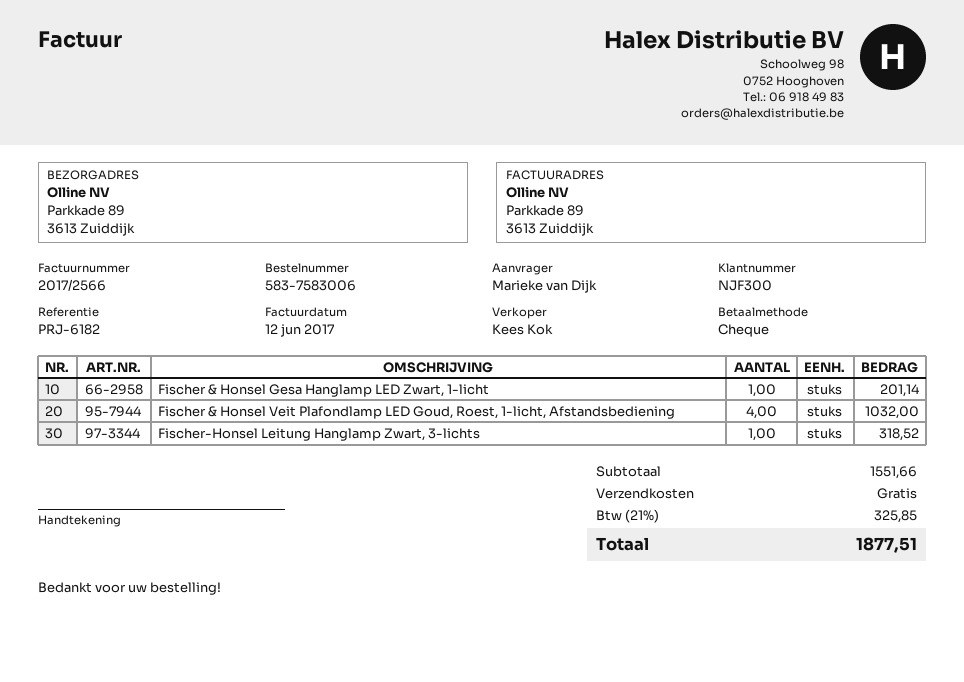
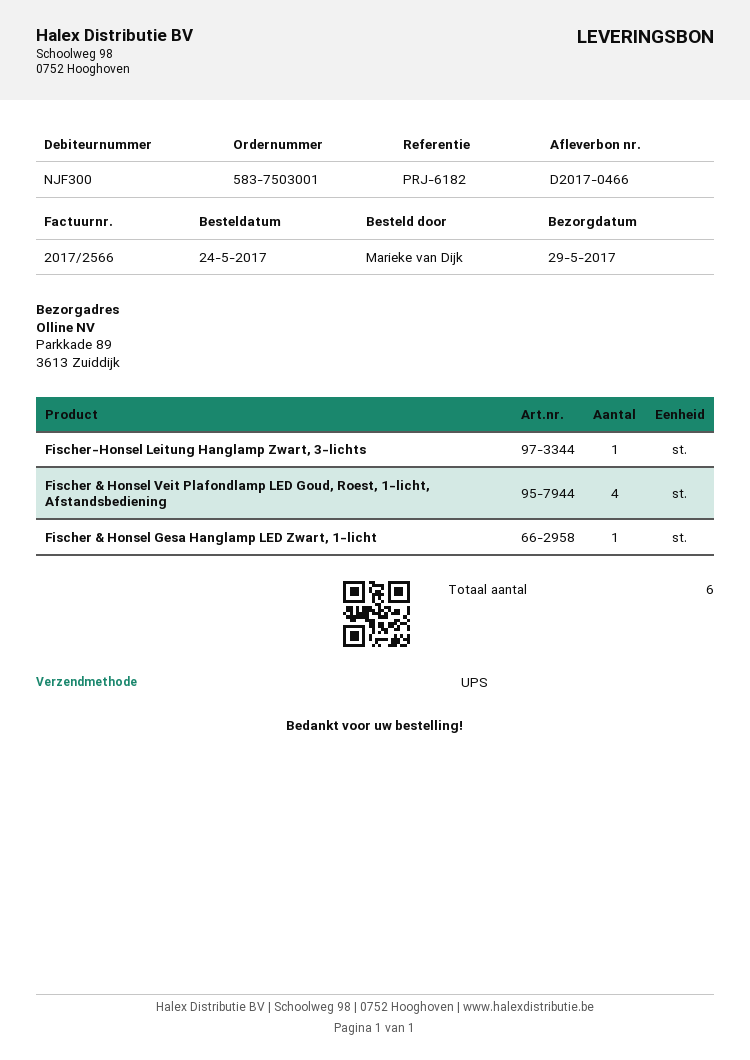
order number: 583-7583006 -> 583-7503001

